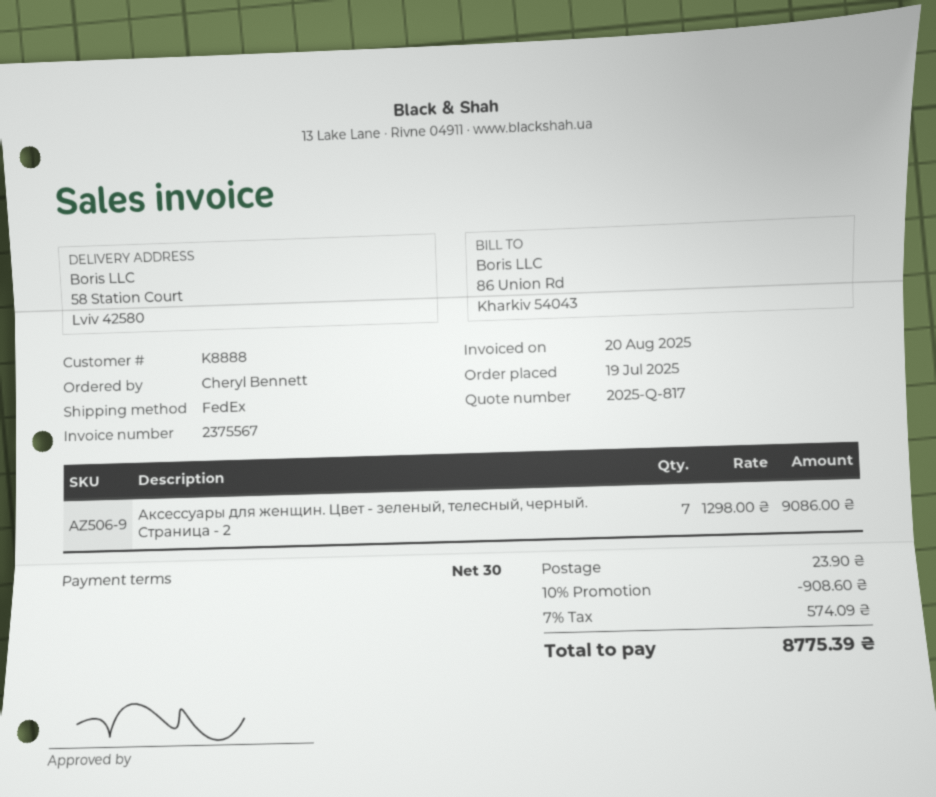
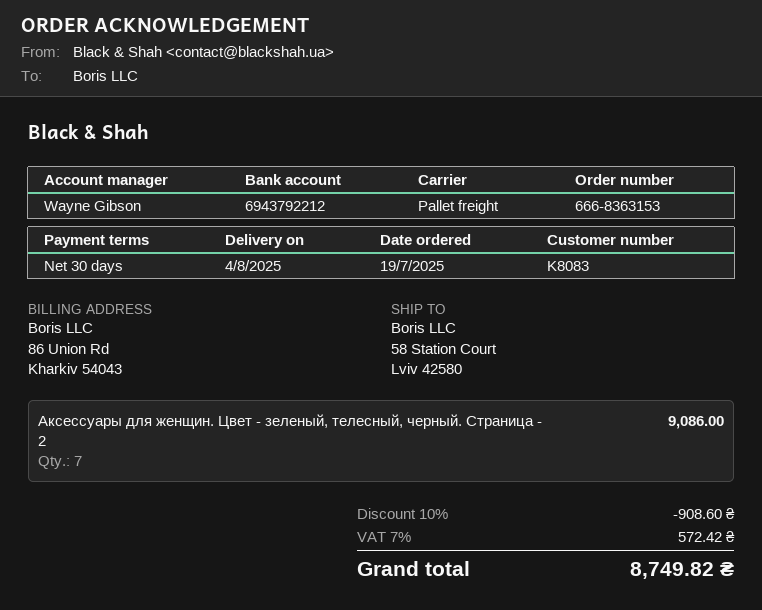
customer number: K8888 -> K8083
shipping method: FedEx -> pallet freight
shipping: 23.90 -> none
tax: 7% = 574.09 -> 7% = 572.42
total: 8775.39 -> 8749.82

